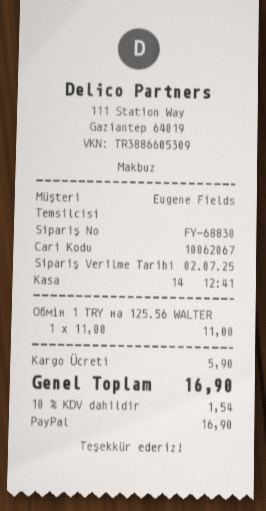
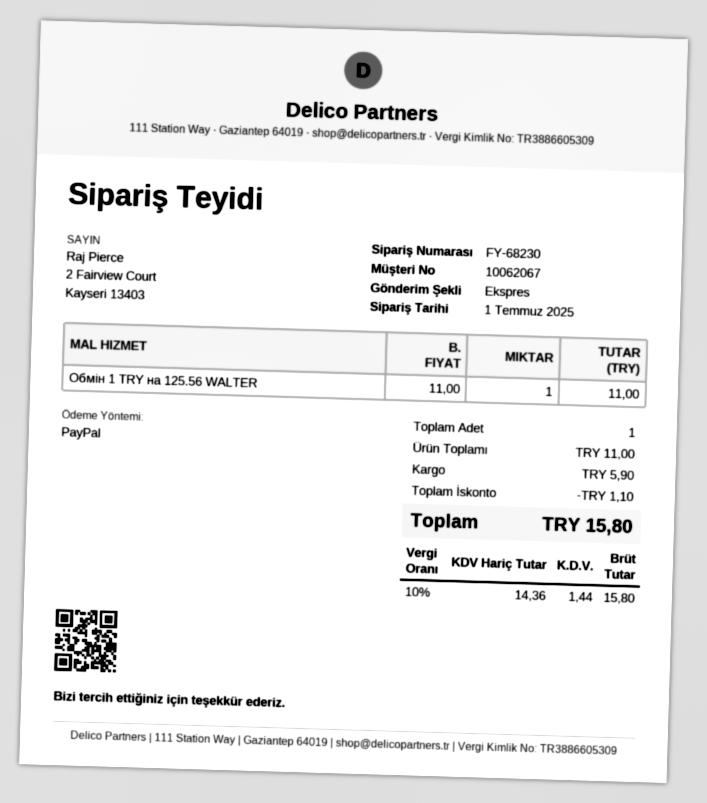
order number: FY-68830 -> FY-68230
order date: 2025-07-02 -> 2025-07-01
discount: none -> 1.10
tax: 10% = 1.54 -> 10% = 1.44
total: 16.90 -> 15.80

